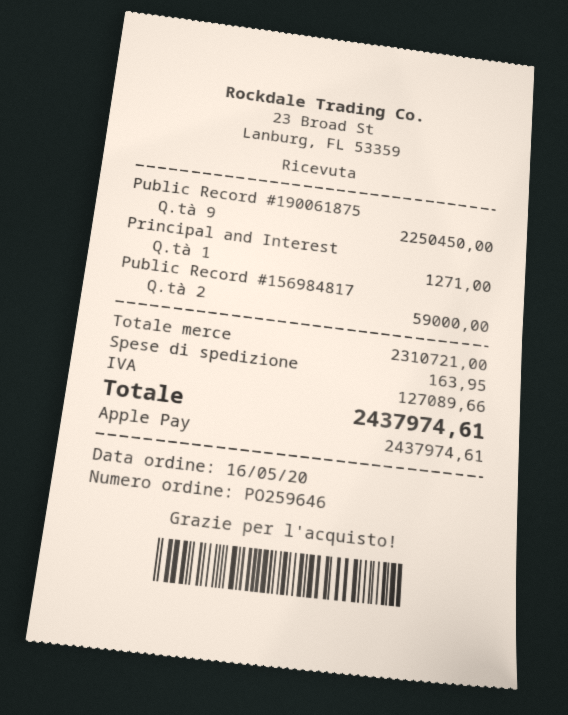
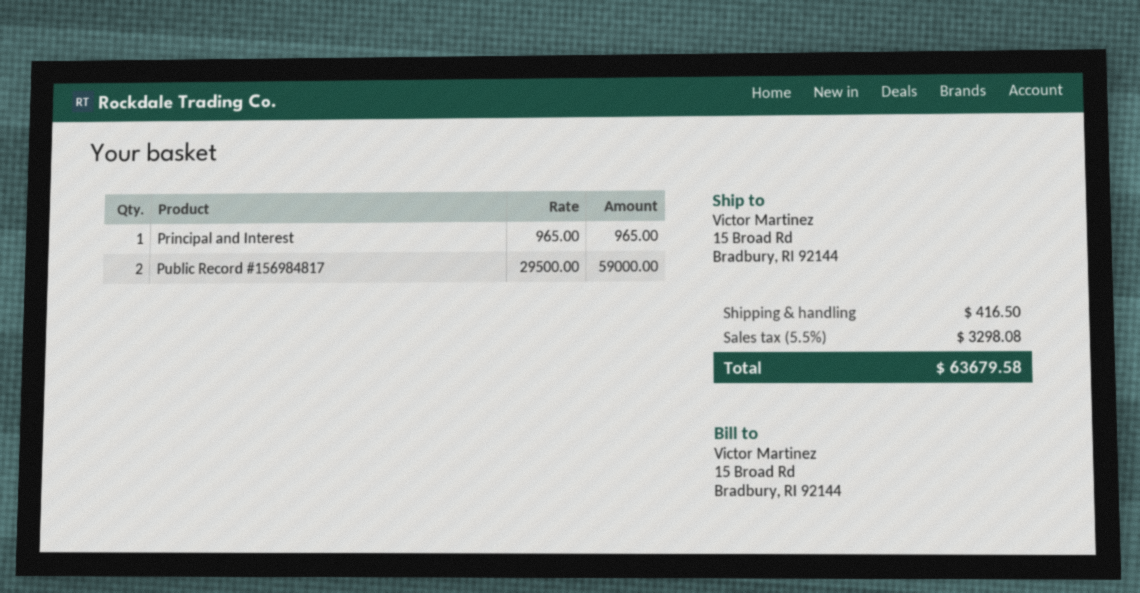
Public Record #190061875: 9 for 2250450.00 -> none
Principal and Interest: 1 for 1271.00 -> 1 for 965.00
shipping: 163.95 -> 416.50
tax: 127089.66 -> 3298.08
total: 2437974.61 -> 63679.58

